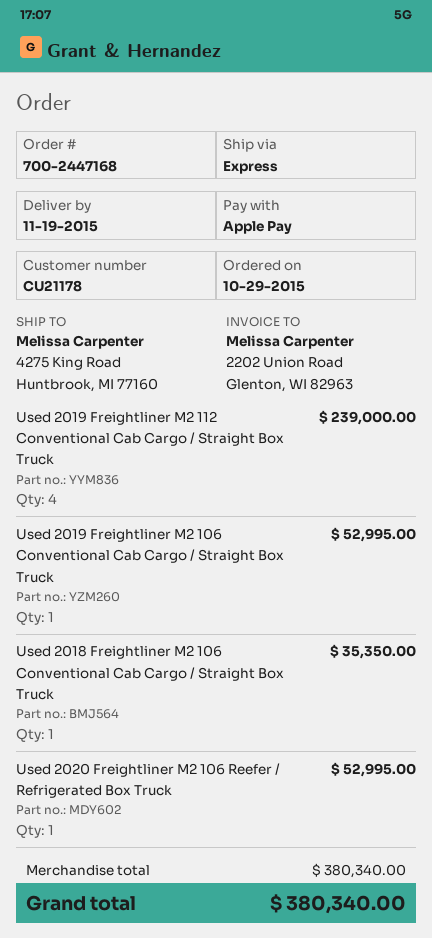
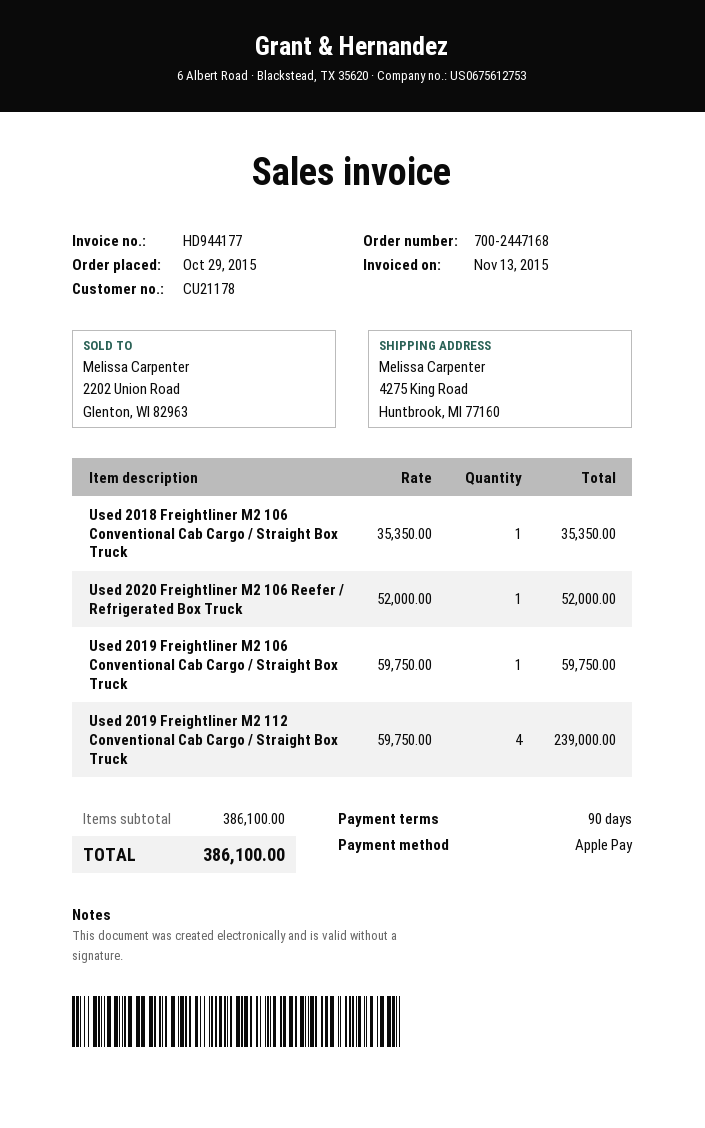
Used 2019 Freightliner M2 106 Conventional Cab Cargo / Straight Box Truck: 1 for 52995.00 -> 1 for 59750.00
Used 2020 Freightliner M2 106 Reefer / Refrigerated Box Truck: 1 for 52995.00 -> 1 for 52000.00
subtotal: 380340.00 -> 386100.00
total: 380340.00 -> 386100.00

